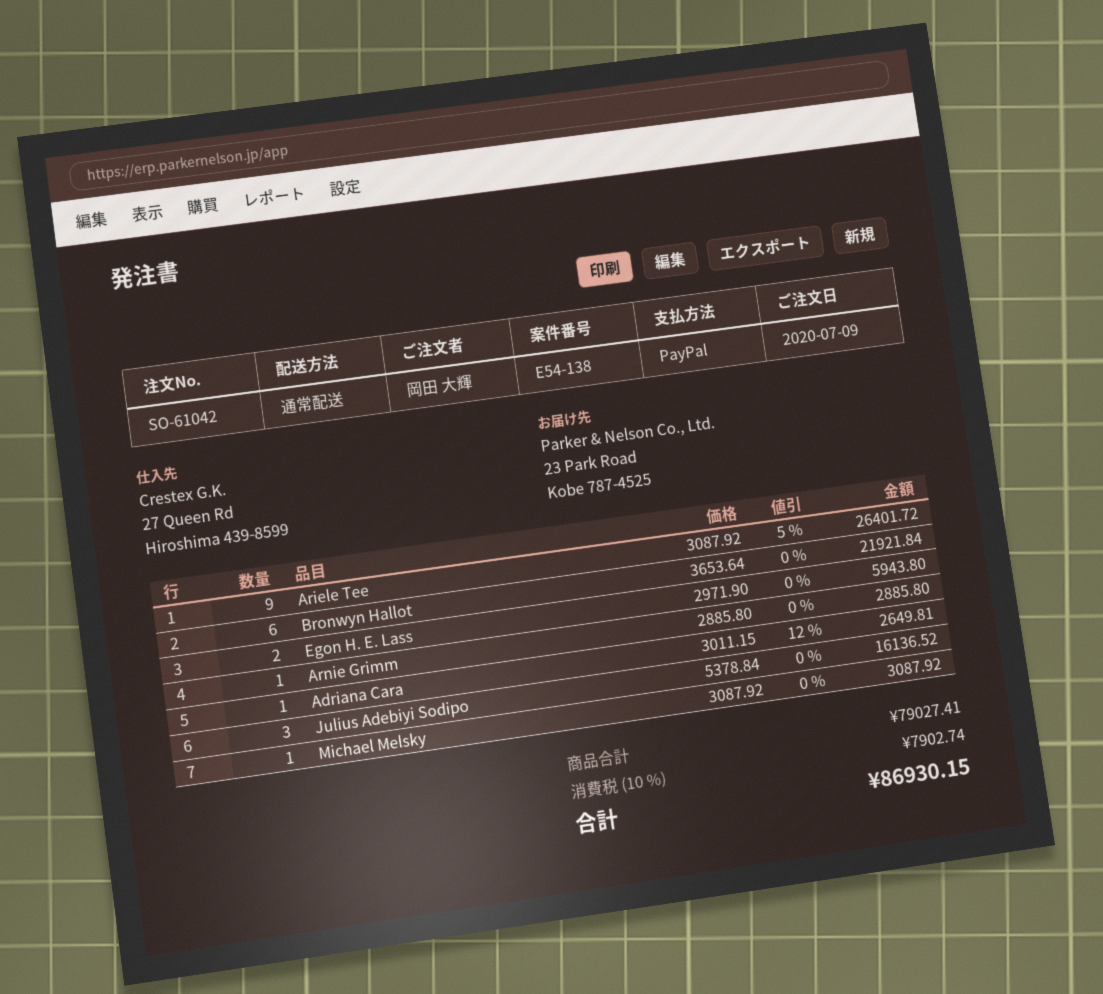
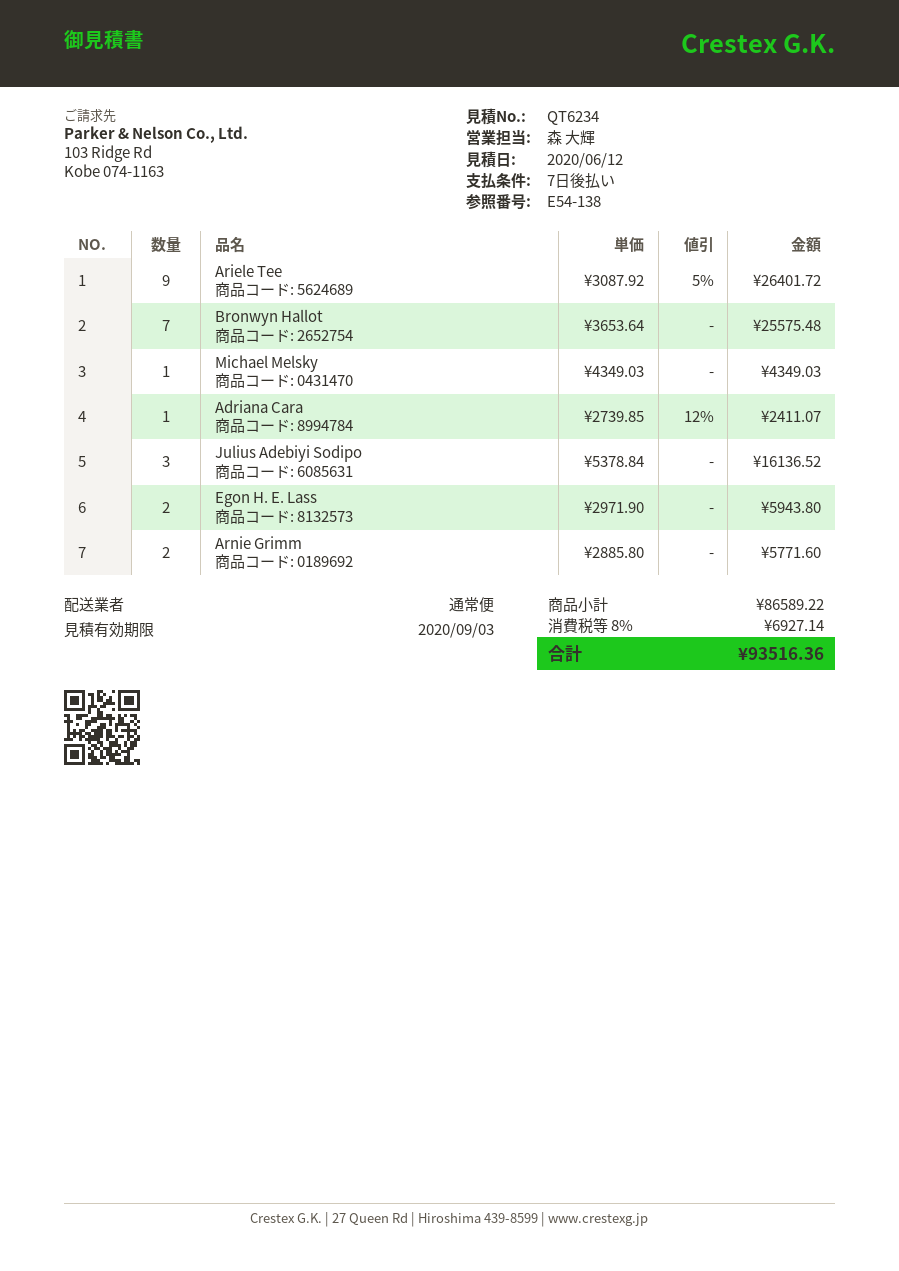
Bronwyn Hallot: 6 x 3653.64 = 21921.84 -> 7 x 3653.64 = 25575.48
Arnie Grimm: 1 x 2885.80 = 2885.80 -> 2 x 2885.80 = 5771.60
Adriana Cara: 1 x 3011.15 - 12% = 2649.81 -> 1 x 2739.85 - 12% = 2411.07
Michael Melsky: 1 x 3087.92 = 3087.92 -> 1 x 4349.03 = 4349.03
subtotal: 79027.41 -> 86589.22
tax: 10% = 7902.74 -> 8% = 6927.14
total: 86930.15 -> 93516.36

